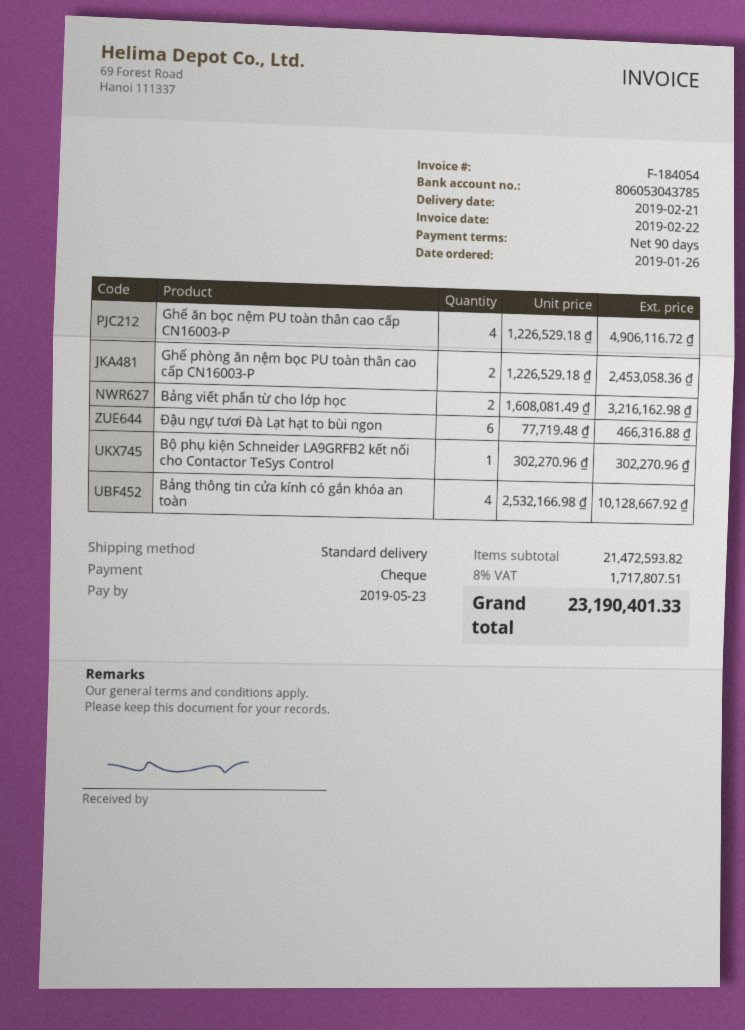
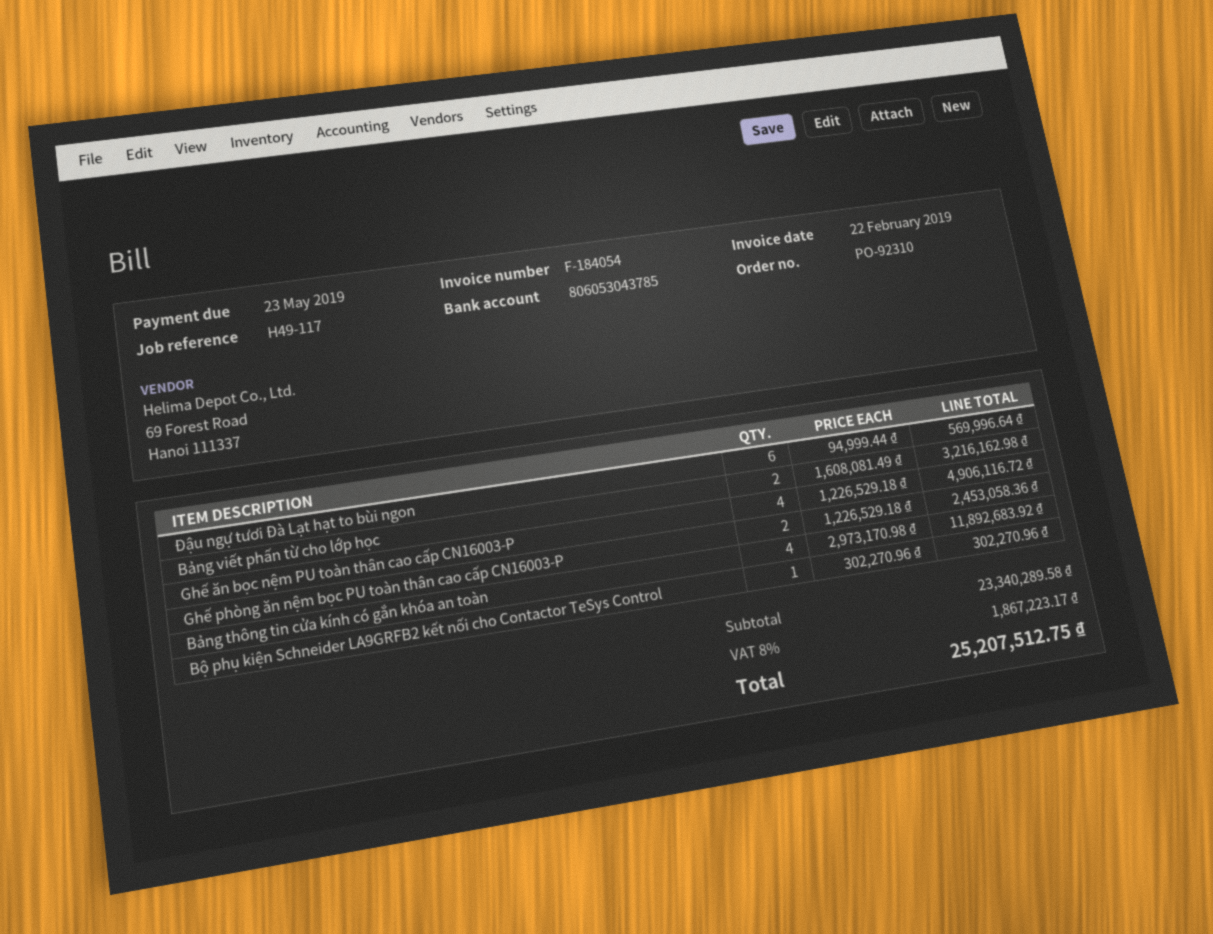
Đậu ngự tươi Đà Lạt hạt to bùi ngon: 6 x 77719.48 = 466316.88 -> 6 x 94999.44 = 569996.64
Bảng thông tin cửa kính có gắn khóa an toàn: 4 x 2532166.98 = 10128667.92 -> 4 x 2973170.98 = 11892683.92
subtotal: 21472593.82 -> 23340289.58
tax: 8% = 1717807.51 -> 8% = 1867223.17
total: 23190401.33 -> 25207512.75

